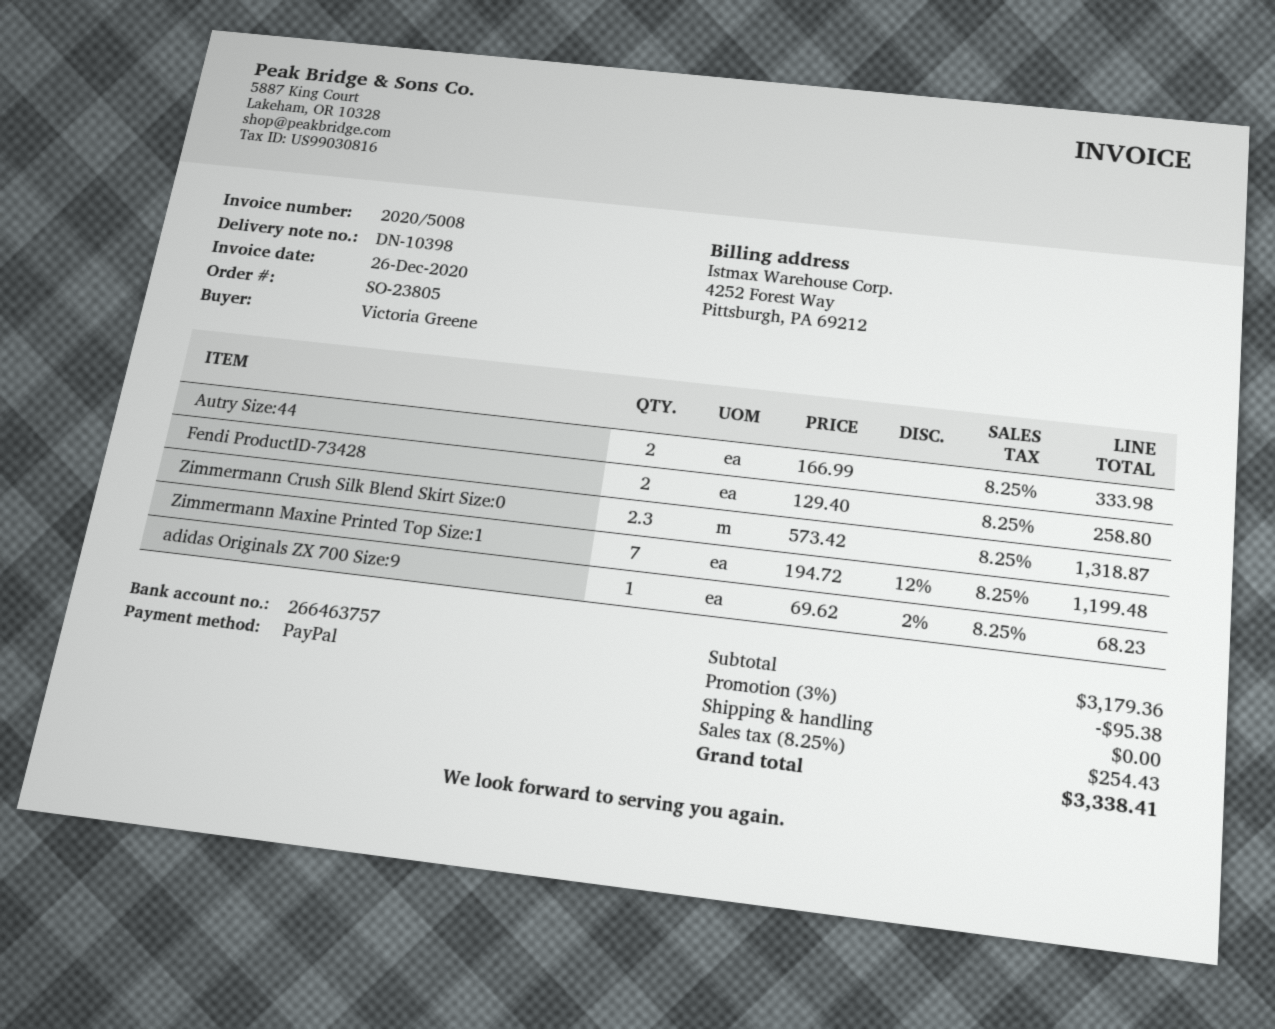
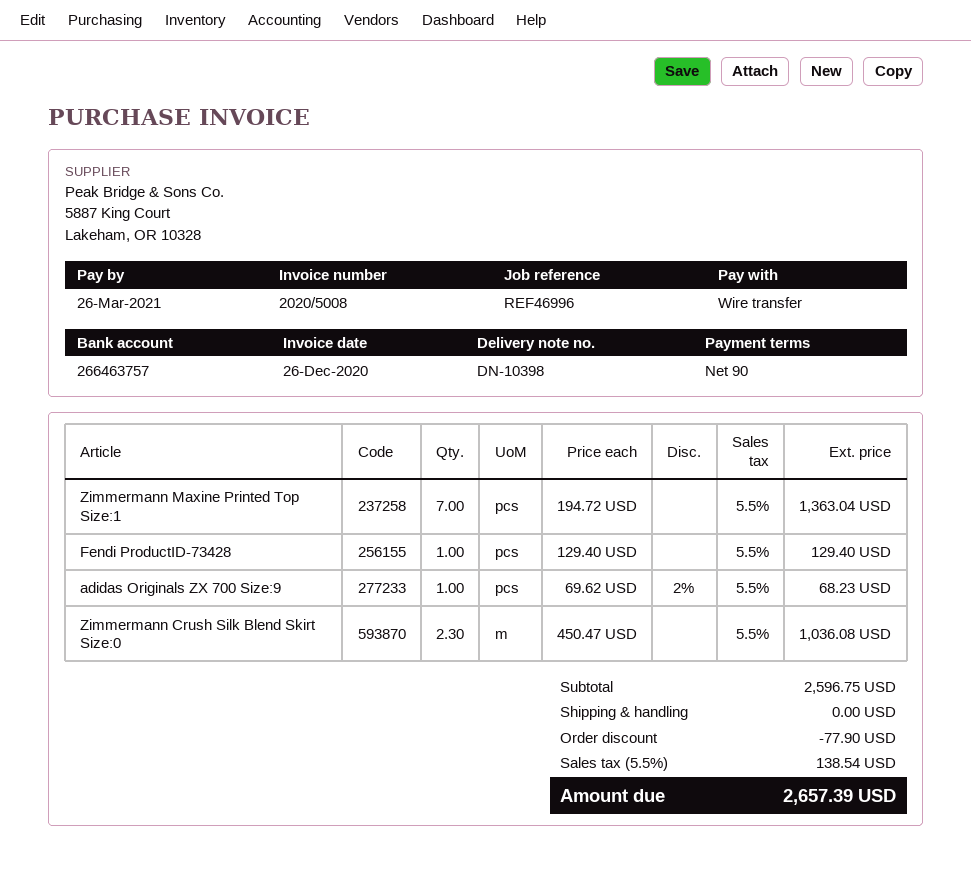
payment method: PayPal -> bank transfer
Autry Size:44: 2 x 166.99 = 333.98 -> none
Fendi ProductID-73428: 2 x 129.40 = 258.80 -> 1 x 129.40 = 129.40
Zimmermann Crush Silk Blend Skirt Size:0: 2.3 x 573.42 = 1318.87 -> 2.3 x 450.47 = 1036.08
Zimmermann Maxine Printed Top Size:1: 7 x 194.72 - 12% = 1199.48 -> 7 x 194.72 = 1363.04
subtotal: 3179.36 -> 2596.75
discount: 95.38 -> 77.90
tax: 8.25% = 254.43 -> 5.5% = 138.54
total: 3338.41 -> 2657.39

